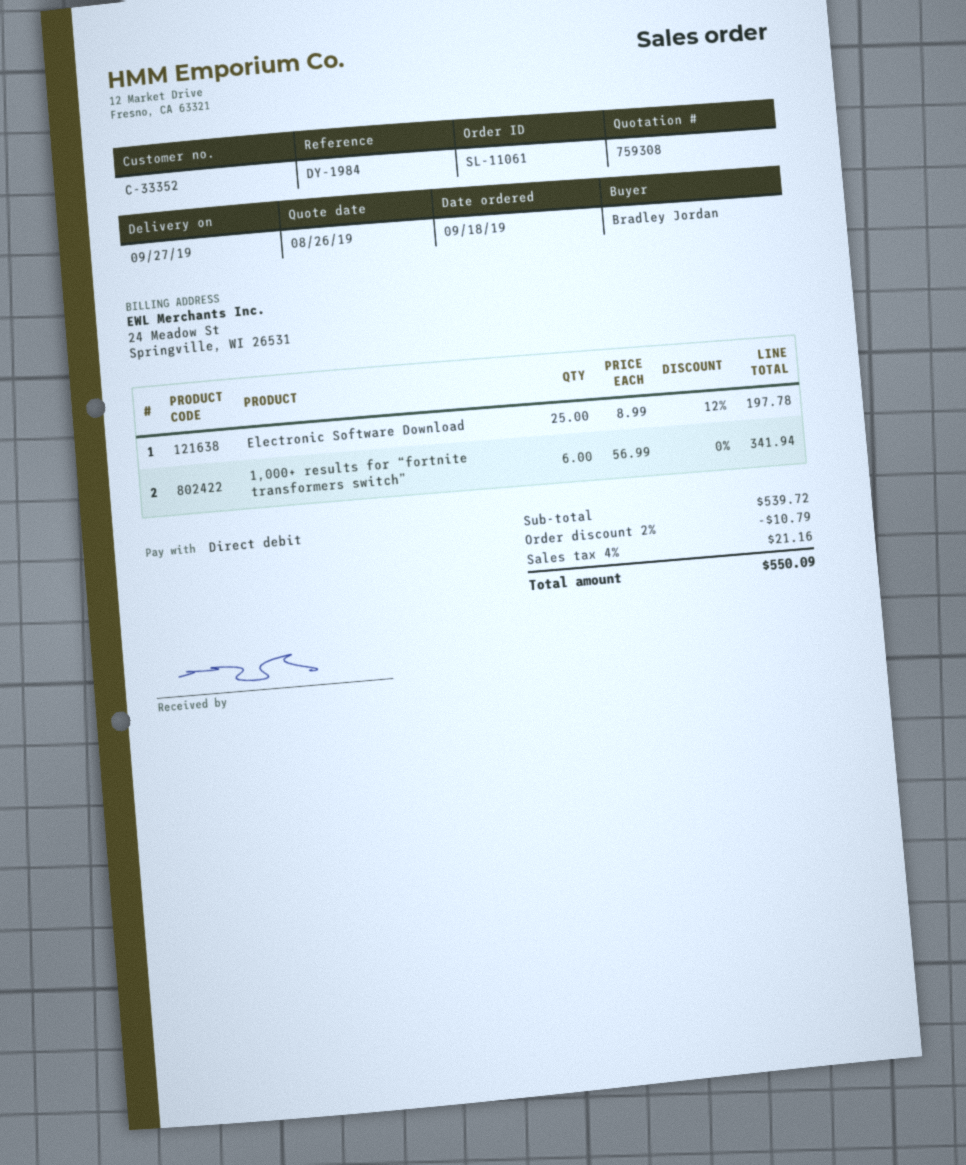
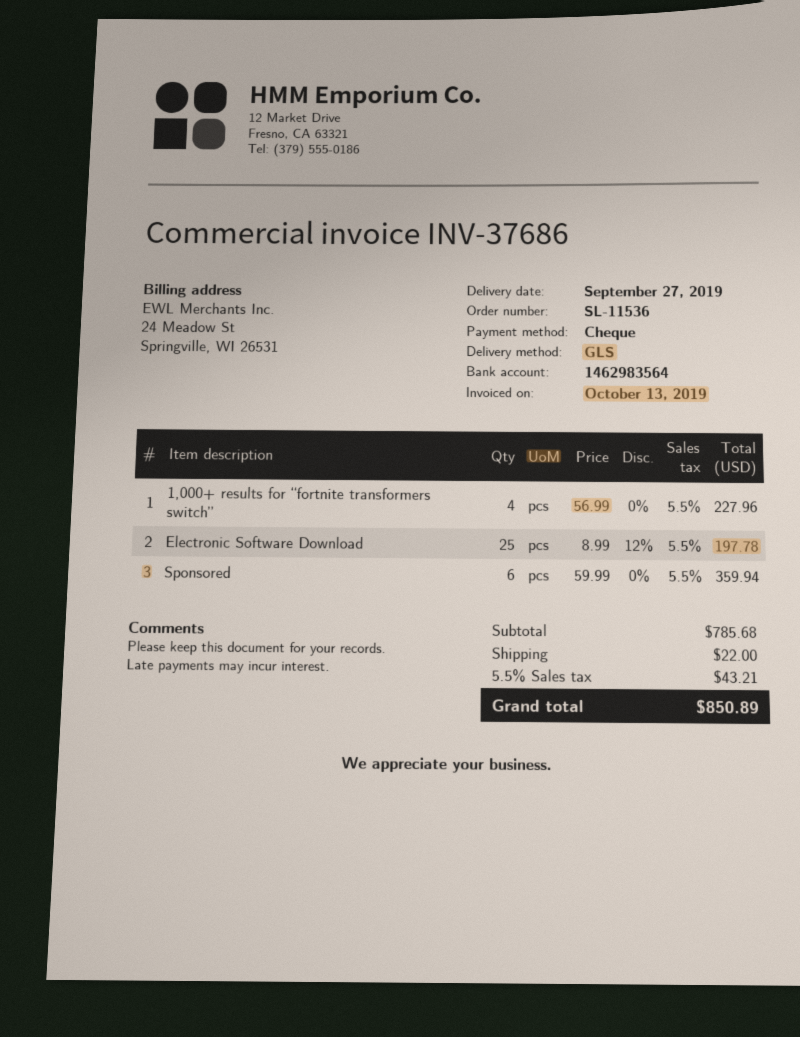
order number: SL-11061 -> SL-11536
payment method: direct debit -> cheque
1,000+ results for “fortnite transformers switch”: 6 x 56.99 = 341.94 -> 4 x 56.99 = 227.96
Sponsored: none -> 6 x 59.99 = 359.94
subtotal: 539.72 -> 785.68
discount: 2% = 10.79 -> none
shipping: none -> 22.00
tax: 4% = 21.16 -> 5.5% = 43.21
total: 550.09 -> 850.89

